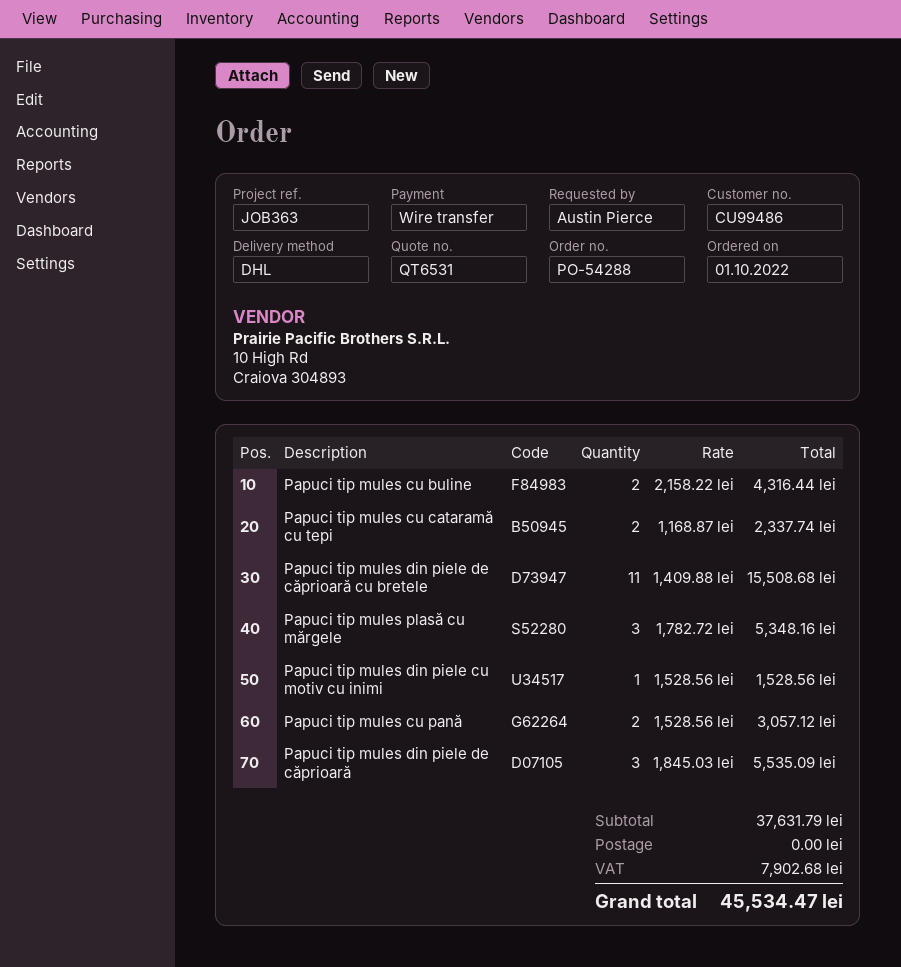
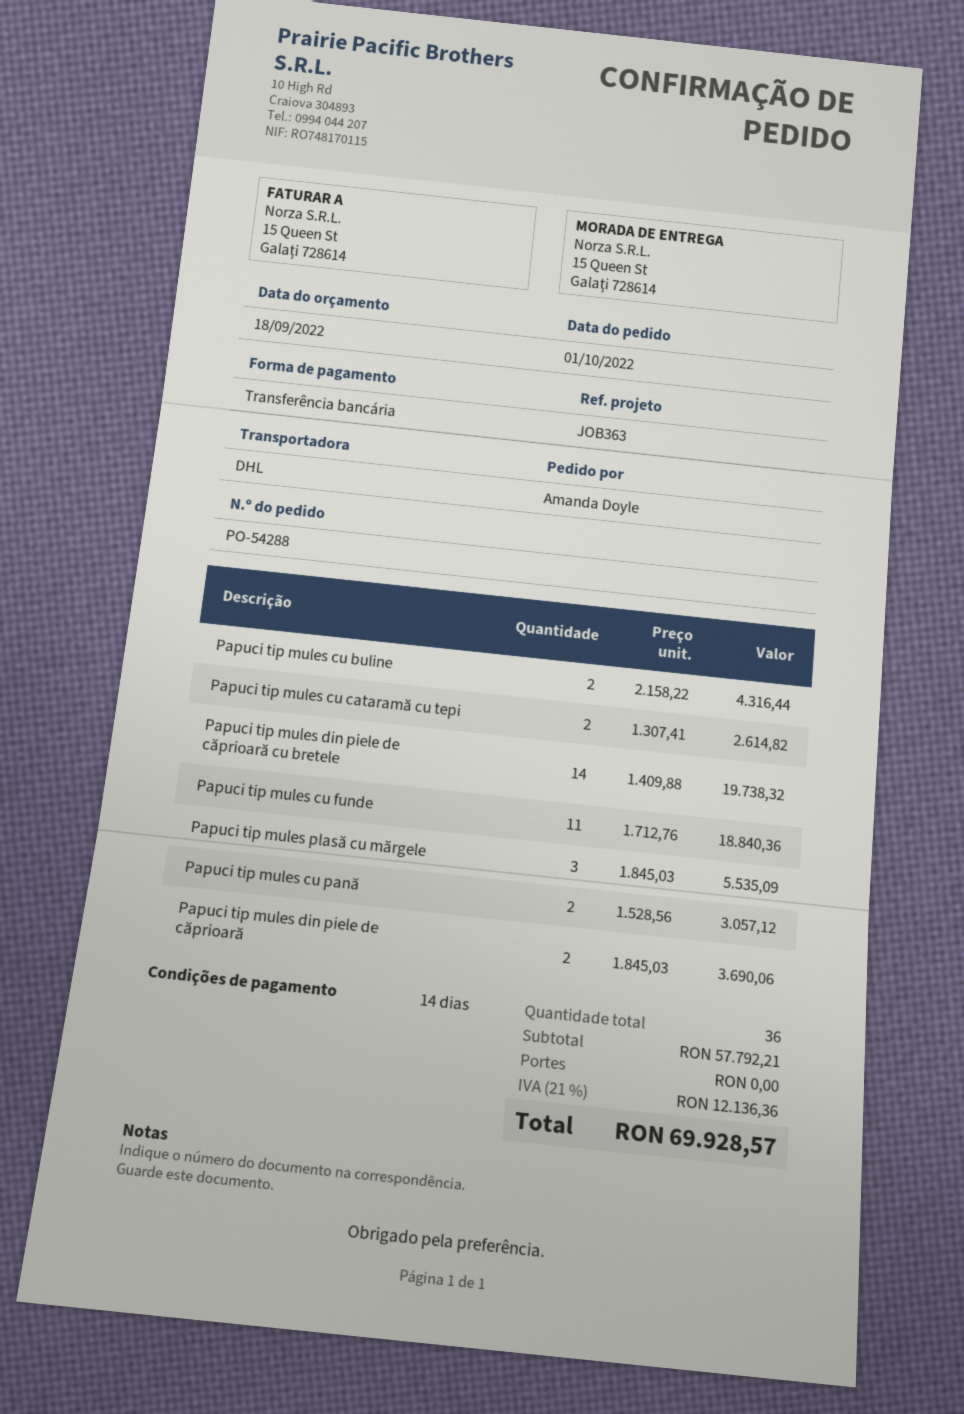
ordered by: Austin Pierce -> Amanda Doyle
Papuci tip mules cu cataramă cu tepi: 2 x 1168.87 = 2337.74 -> 2 x 1307.41 = 2614.82
Papuci tip mules din piele de căprioară cu bretele: 11 x 1409.88 = 15508.68 -> 14 x 1409.88 = 19738.32
Papuci tip mules plasă cu mărgele: 3 x 1782.72 = 5348.16 -> 3 x 1845.03 = 5535.09
Papuci tip mules din piele cu motiv cu inimi: 1 x 1528.56 = 1528.56 -> none
Papuci tip mules din piele de căprioară: 3 x 1845.03 = 5535.09 -> 2 x 1845.03 = 3690.06
Papuci tip mules cu funde: none -> 11 x 1712.76 = 18840.36
subtotal: 37631.79 -> 57792.21
tax: 7902.68 -> 12136.36
total: 45534.47 -> 69928.57

